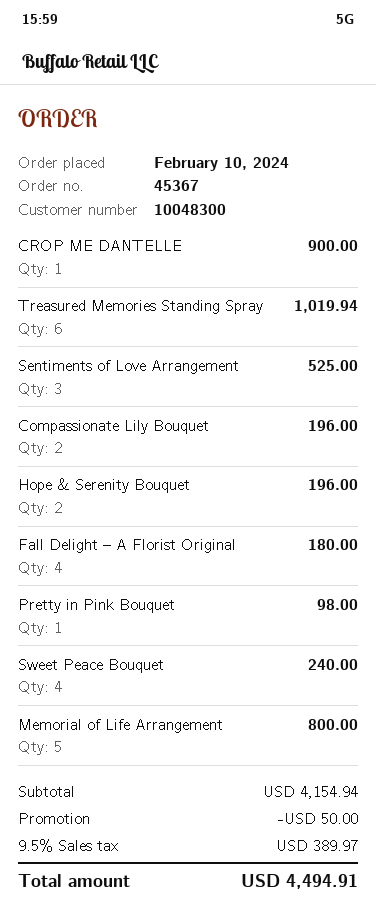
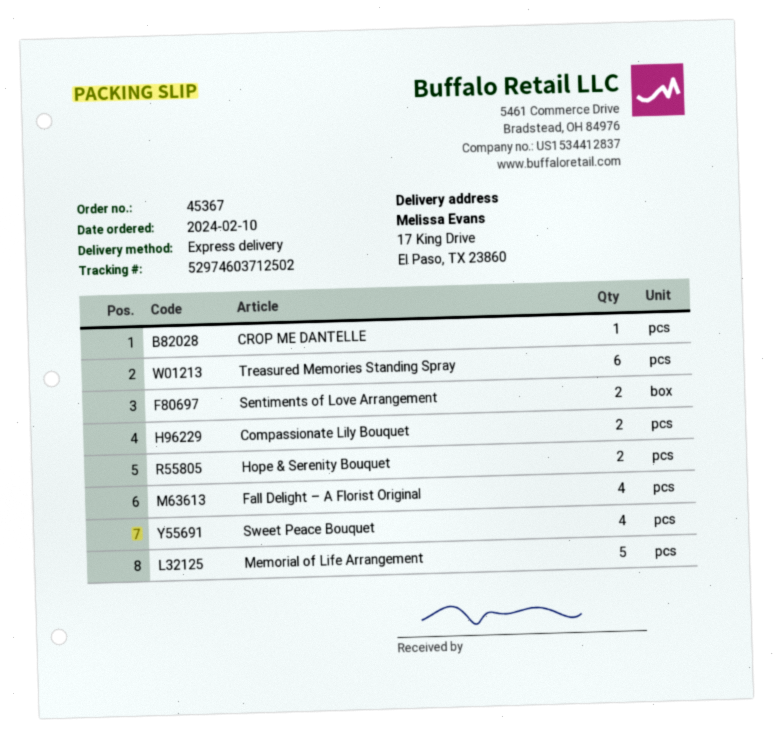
Sentiments of Love Arrangement: 3 -> 2
Pretty in Pink Bouquet: 1 -> none

